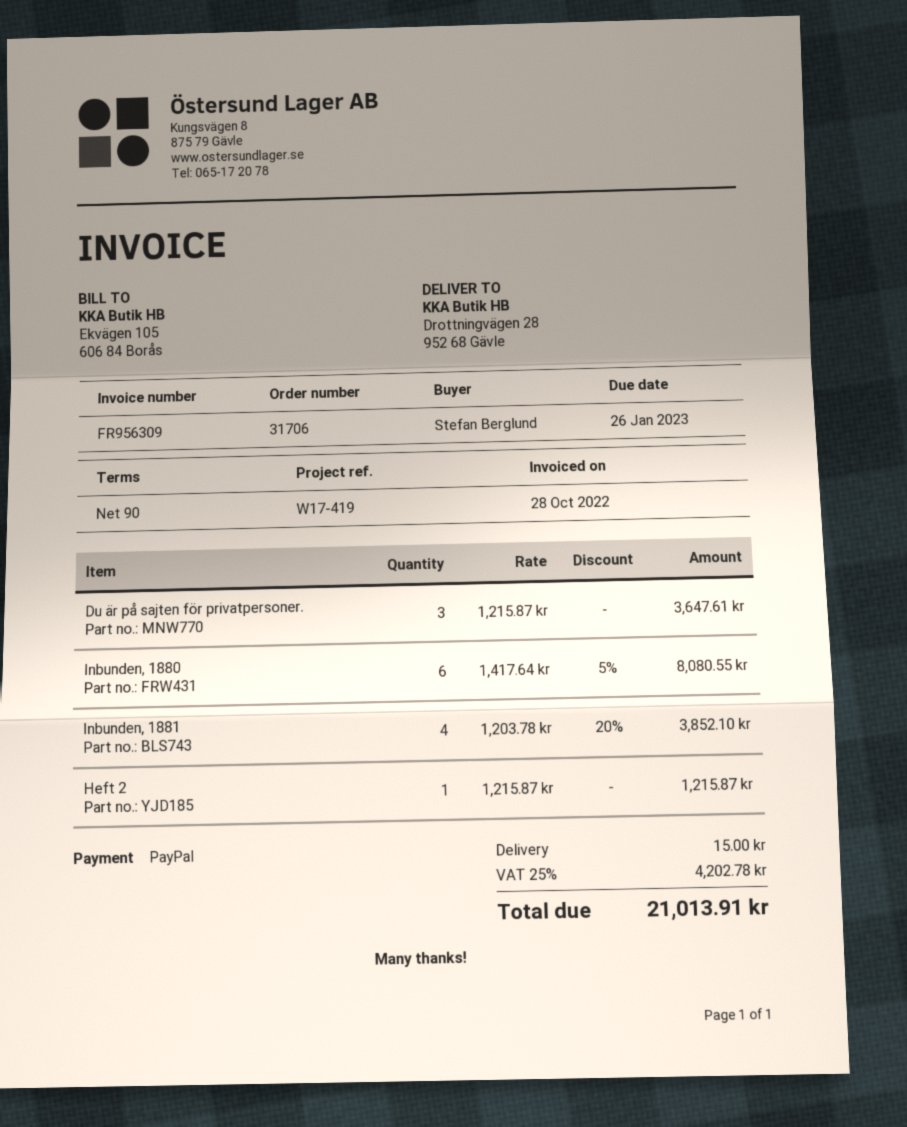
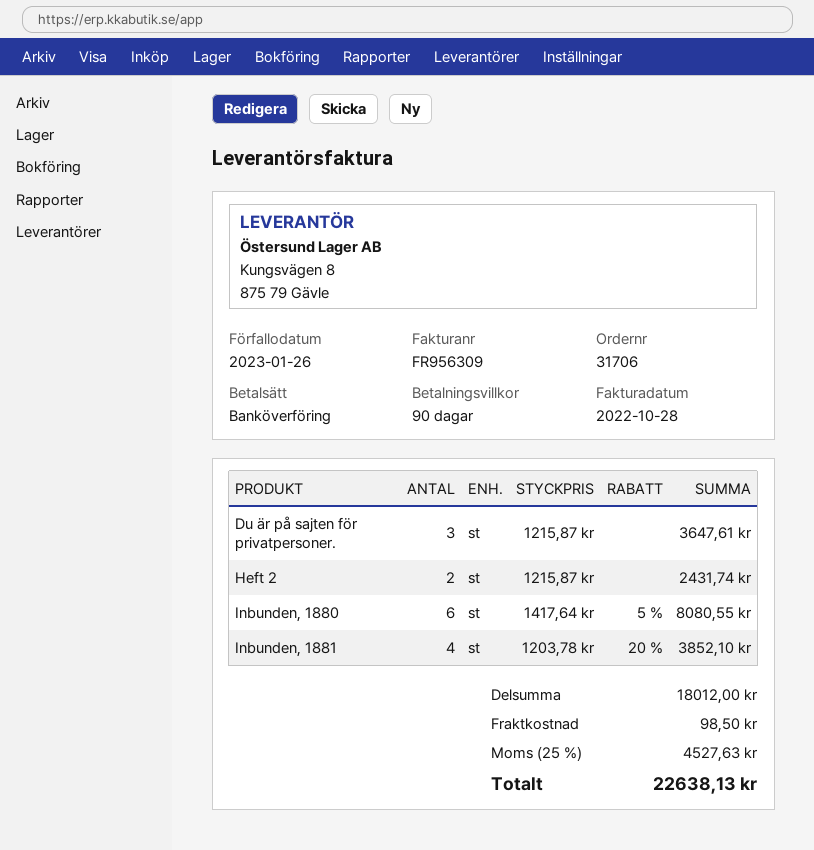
payment method: PayPal -> bank transfer
Heft 2: 1 x 1215.87 = 1215.87 -> 2 x 1215.87 = 2431.74
shipping: 15.00 -> 98.50
tax: 25% = 4202.78 -> 25% = 4527.63
total: 21013.91 -> 22638.13

